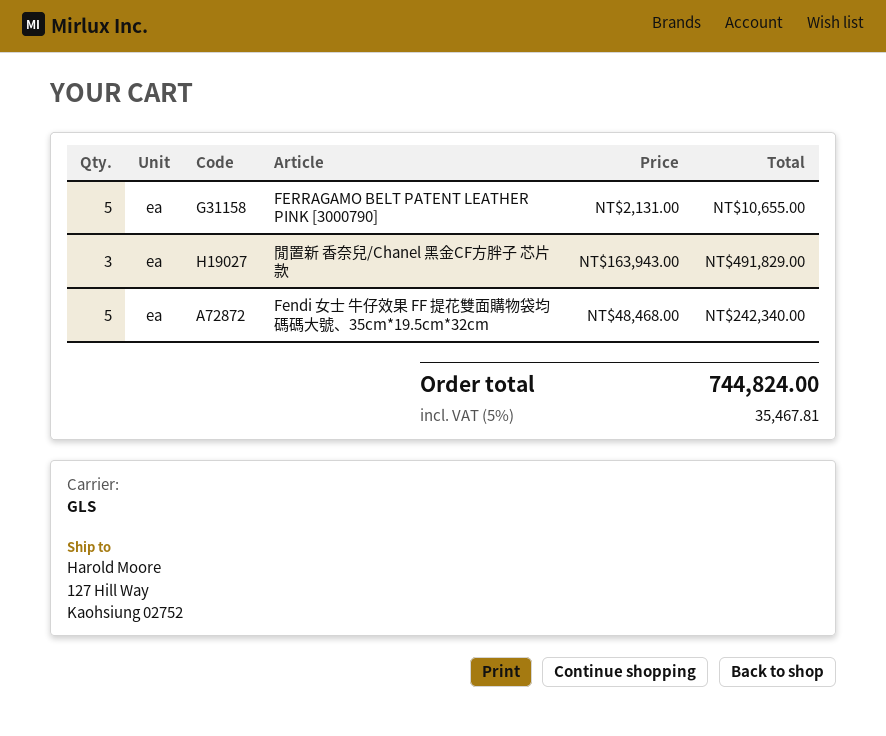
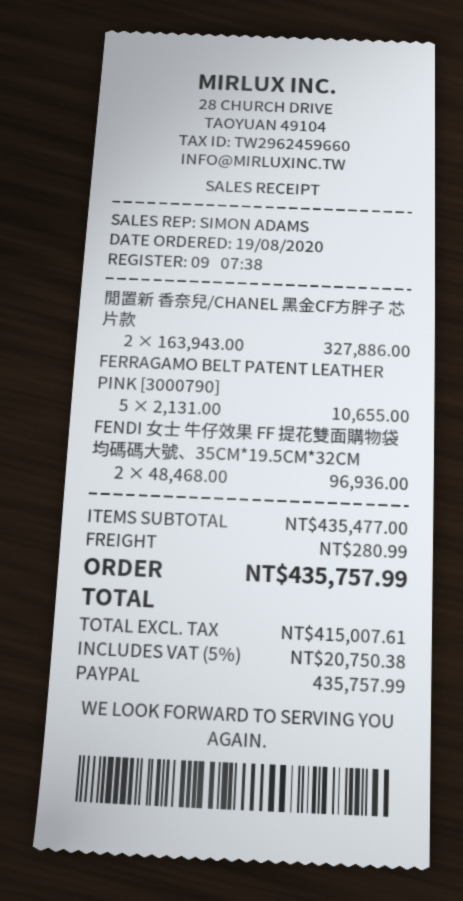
閒置新 香奈兒/Chanel 黑金CF方胖子 芯片款: 3 x 163943.00 = 491829.00 -> 2 x 163943.00 = 327886.00
Fendi 女士 牛仔效果 FF 提花雙面購物袋均碼碼大號、35cm*19.5cm*32cm: 5 x 48468.00 = 242340.00 -> 2 x 48468.00 = 96936.00
shipping: none -> 280.99
tax: 5% = 35467.81 -> 5% = 20750.38
total: 744824.00 -> 435757.99

